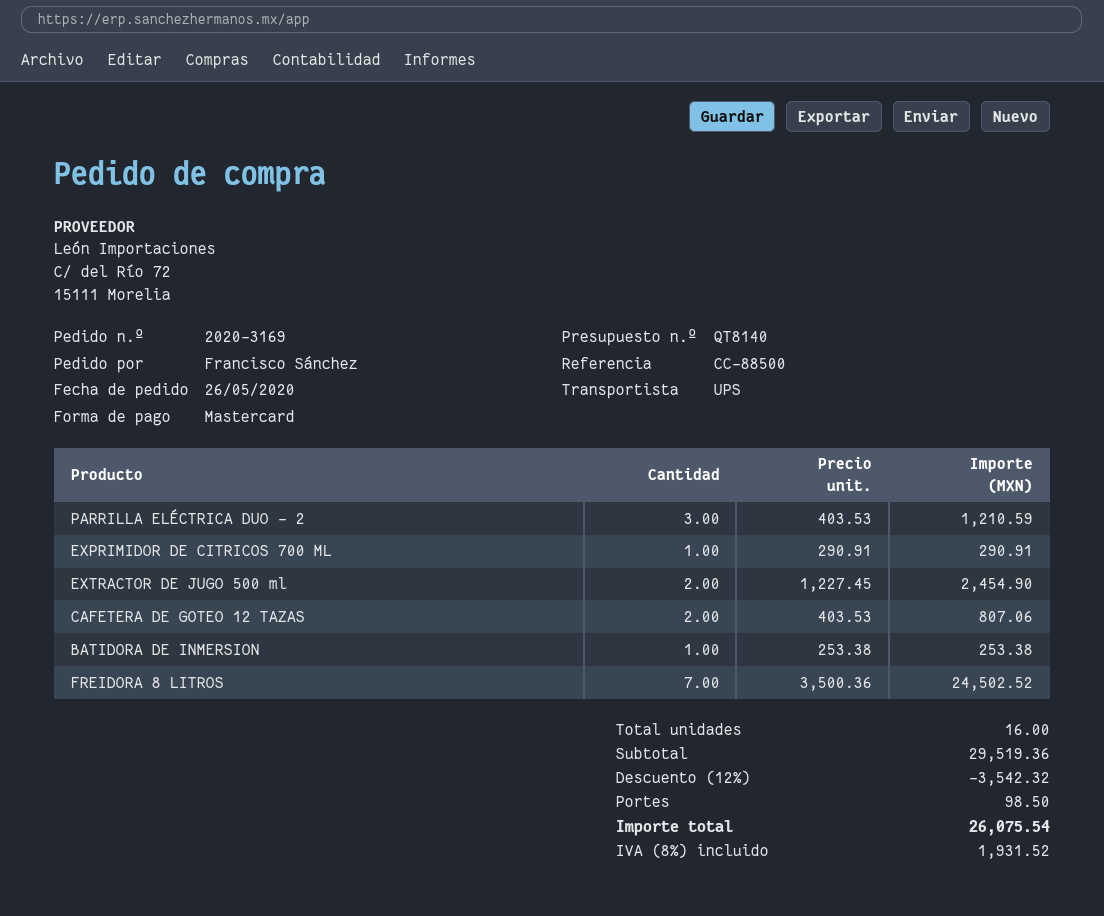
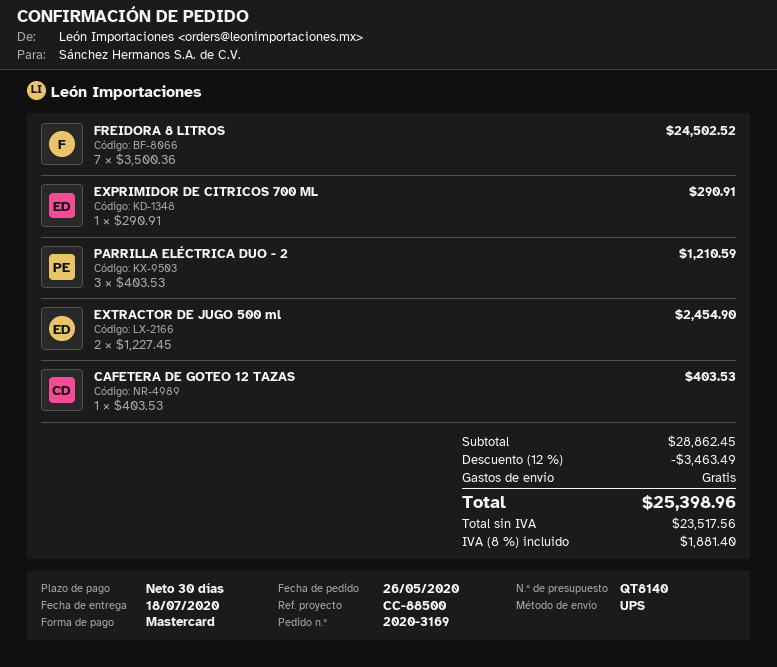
CAFETERA DE GOTEO 12 TAZAS: 2 x 403.53 = 807.06 -> 1 x 403.53 = 403.53
BATIDORA DE INMERSION: 1 x 253.38 = 253.38 -> none
subtotal: 29519.36 -> 28862.45
discount: 12% = 3542.32 -> 12% = 3463.49
shipping: 98.50 -> 0.00
tax: 8% = 1931.52 -> 8% = 1881.40
total: 26075.54 -> 25398.96

